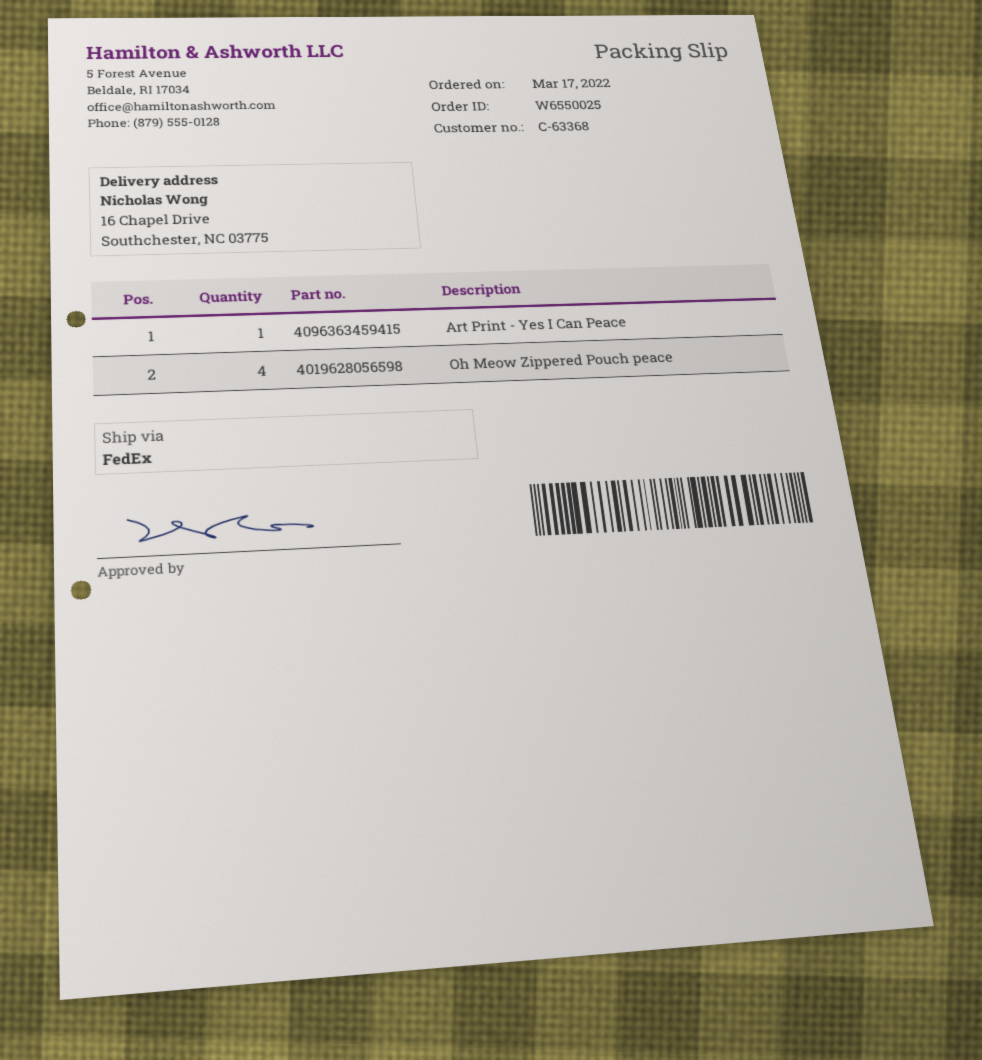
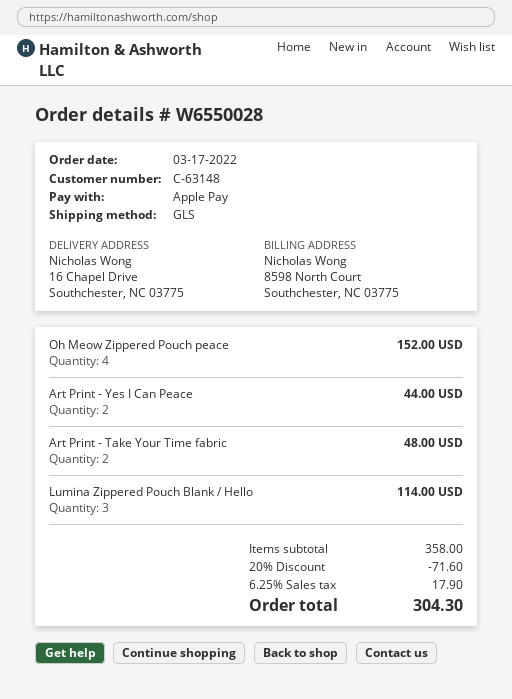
order number: W6550025 -> W6550028
customer number: C-63368 -> C-63148
shipping method: FedEx -> GLS
Art Print - Yes I Can Peace: 1 -> 2
Art Print - Take Your Time fabric: none -> 2
Lumina Zippered Pouch Blank / Hello: none -> 3

